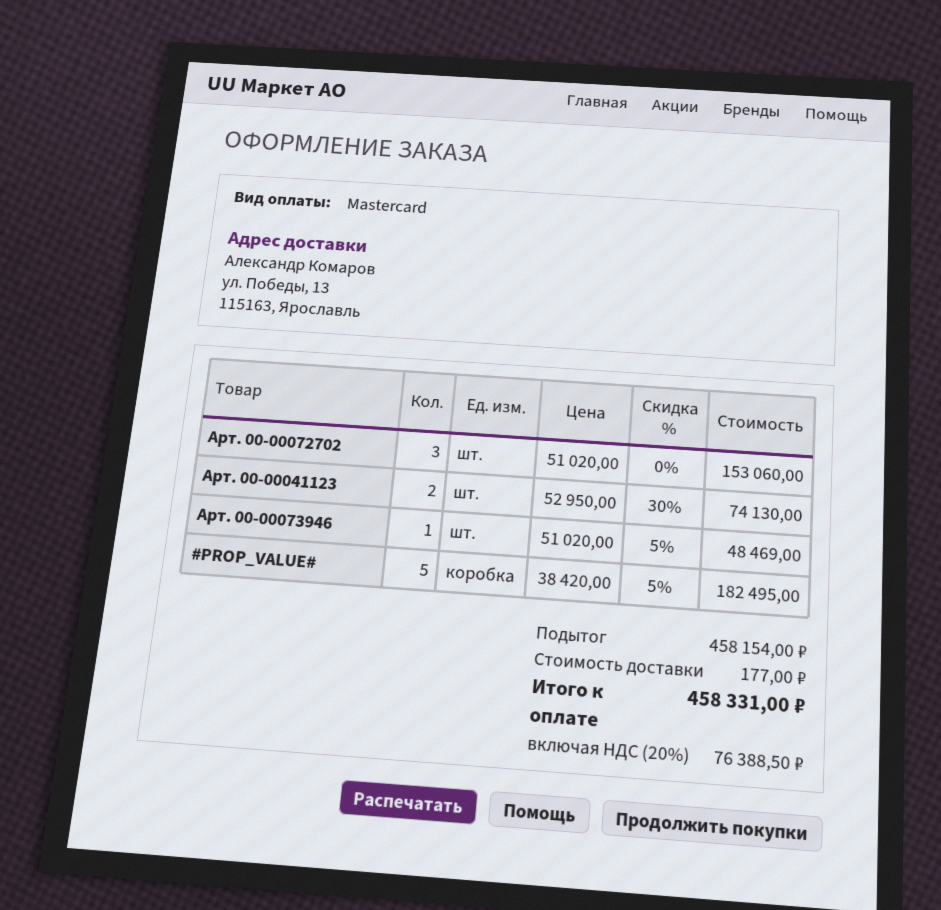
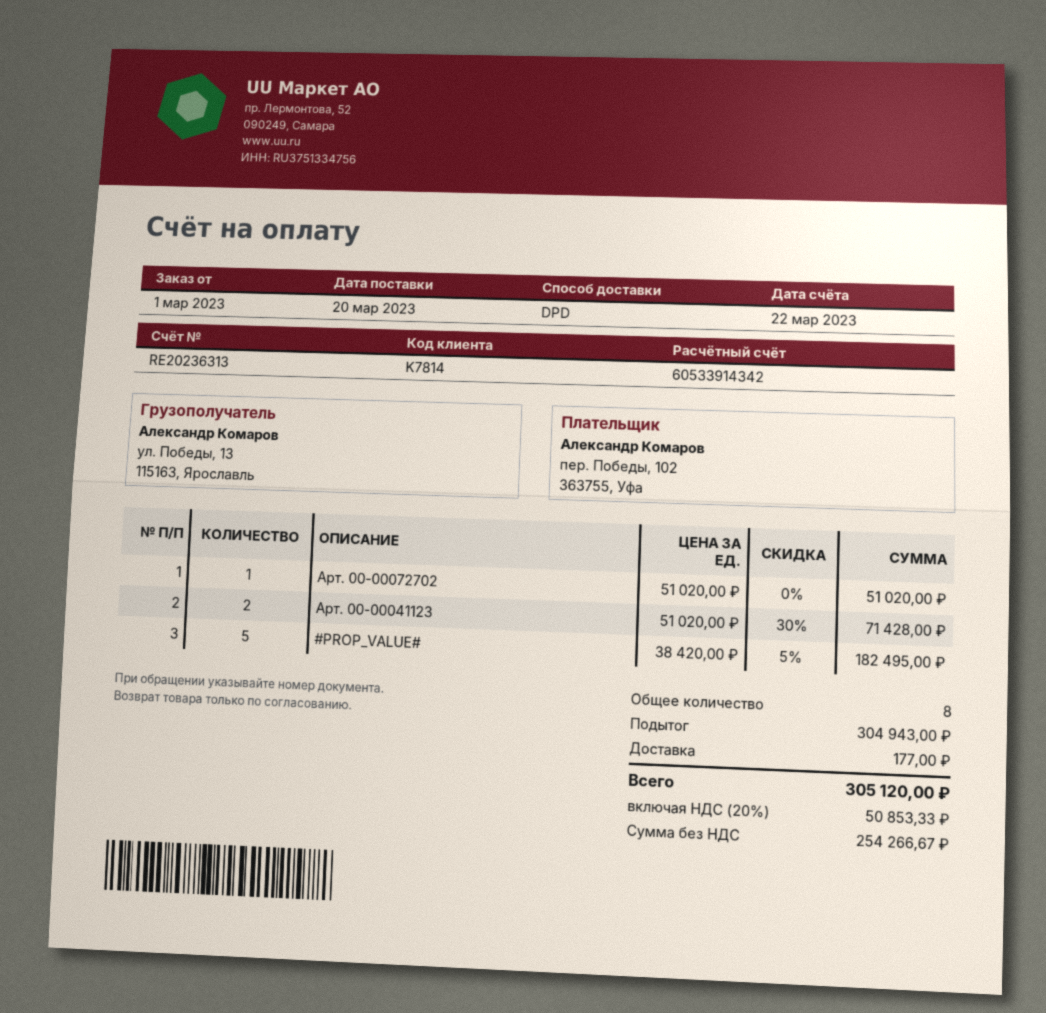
Арт. 00-00072702: 3 x 51020.00 = 153060.00 -> 1 x 51020.00 = 51020.00
Арт. 00-00041123: 2 x 52950.00 - 30% = 74130.00 -> 2 x 51020.00 - 30% = 71428.00
Арт. 00-00073946: 1 x 51020.00 - 5% = 48469.00 -> none
subtotal: 458154.00 -> 304943.00
tax: 20% = 76388.50 -> 20% = 50853.33
total: 458331.00 -> 305120.00

